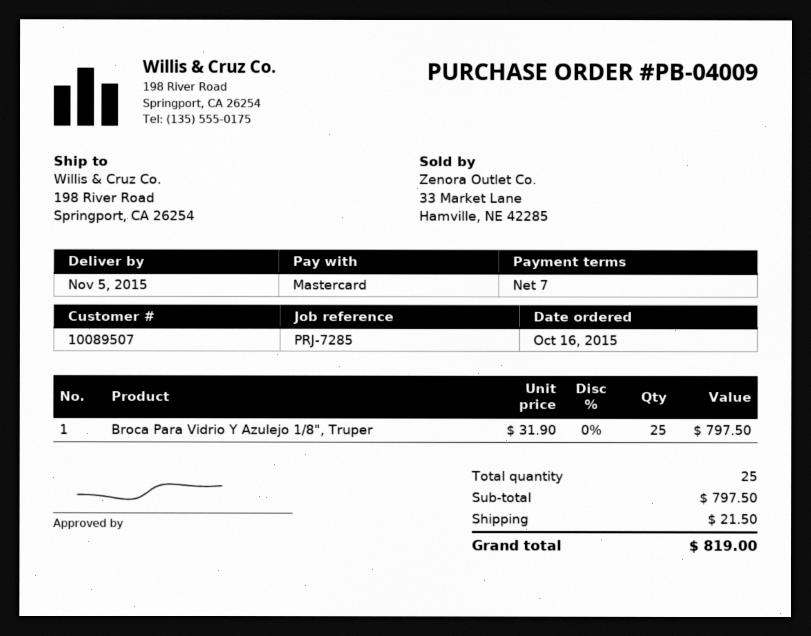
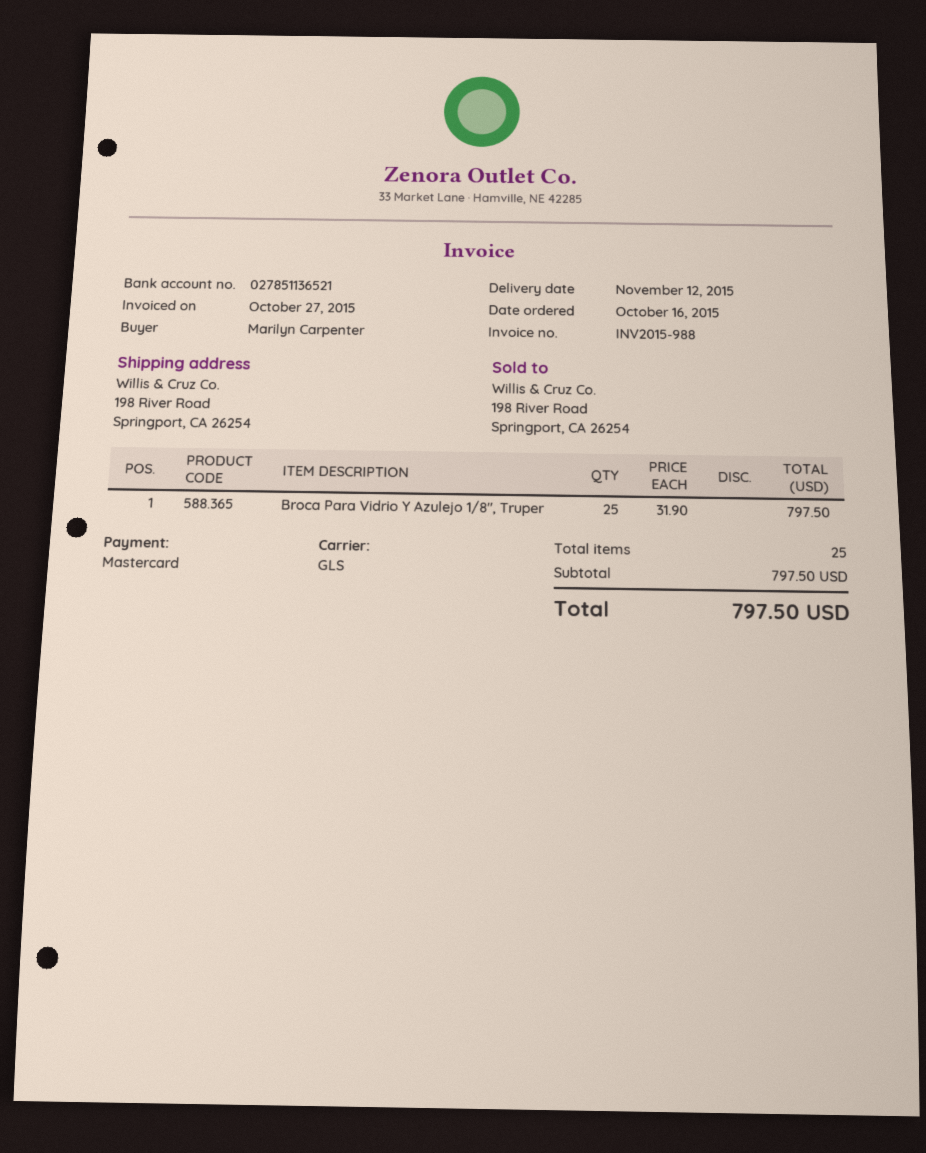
delivery date: 2015-11-05 -> 2015-11-12
shipping: 21.50 -> none
total: 819.00 -> 797.50

